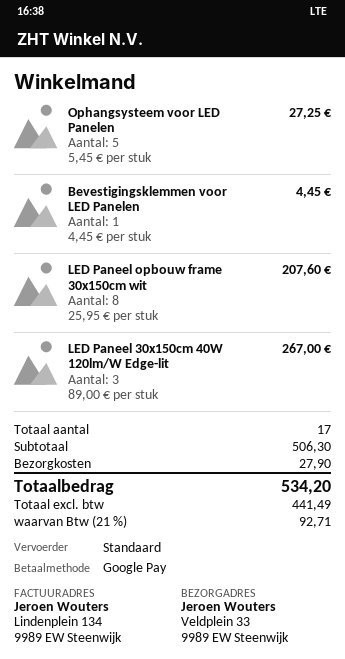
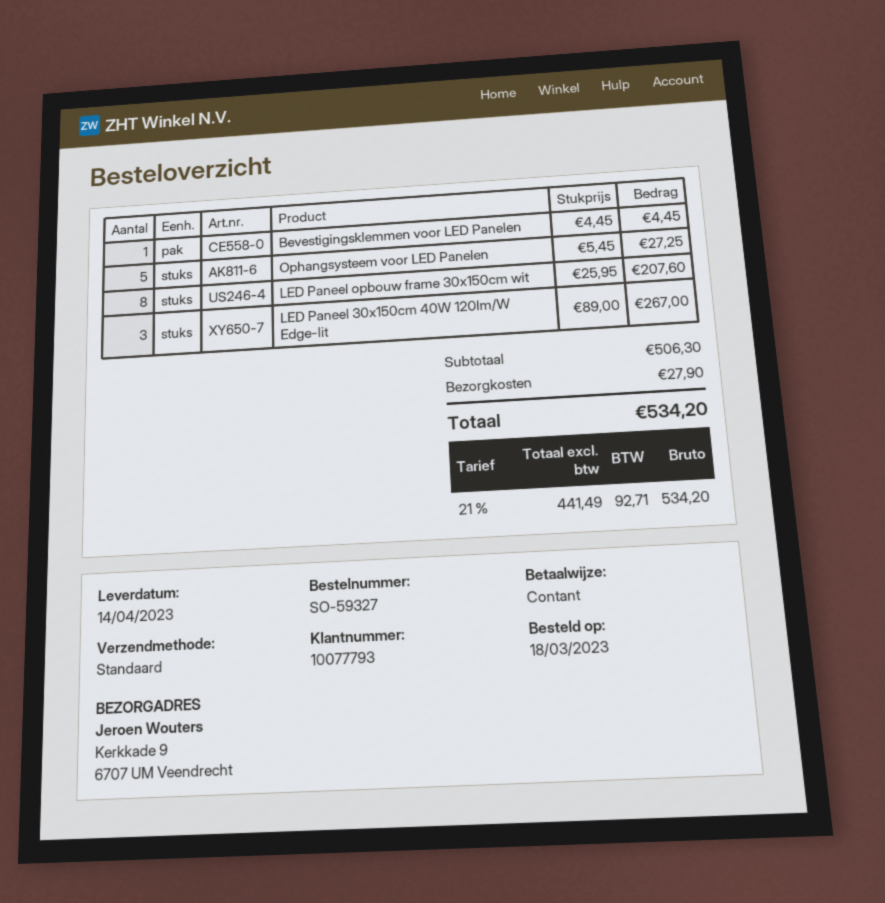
payment method: Google Pay -> cash
ship to: Veldplein 33, 9989 EW Steenwijk -> Kerkkade 9, 6707 UM Veendrecht

